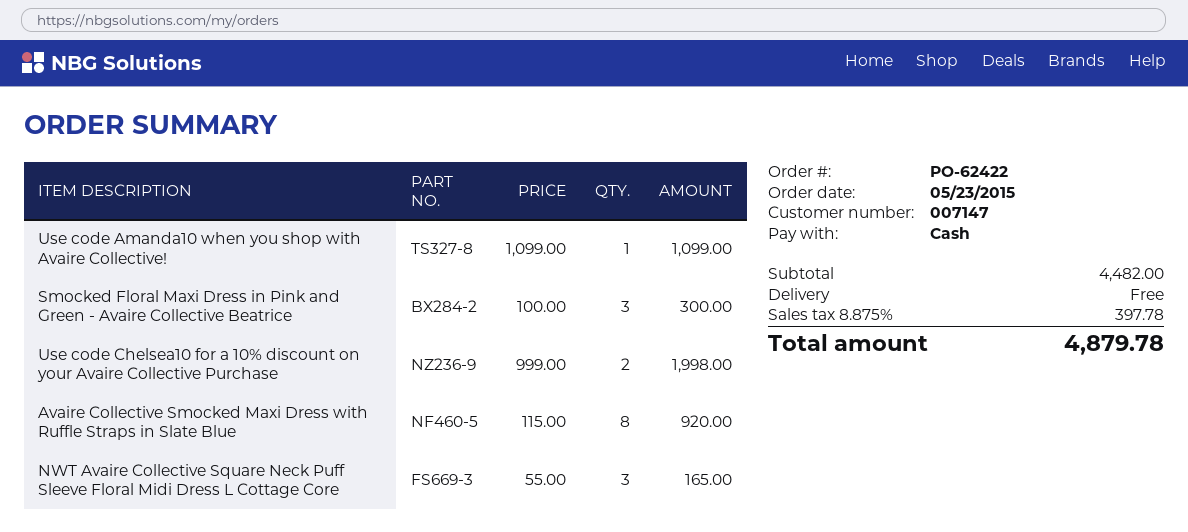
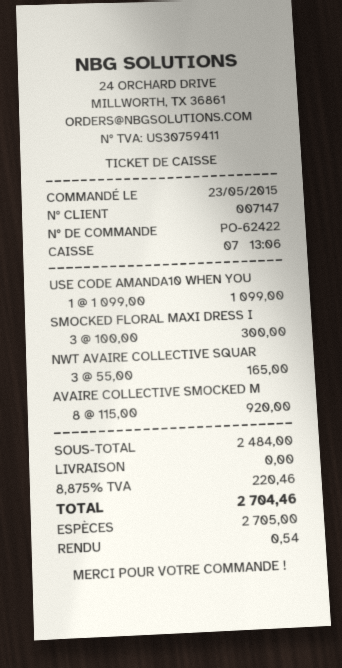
Use code Chelsea10 for a 10% discount on your Avaire Collective Purchase: 2 x 999.00 = 1998.00 -> none
subtotal: 4482.00 -> 2484.00
tax: 8.875% = 397.78 -> 8.875% = 220.46
total: 4879.78 -> 2704.46

